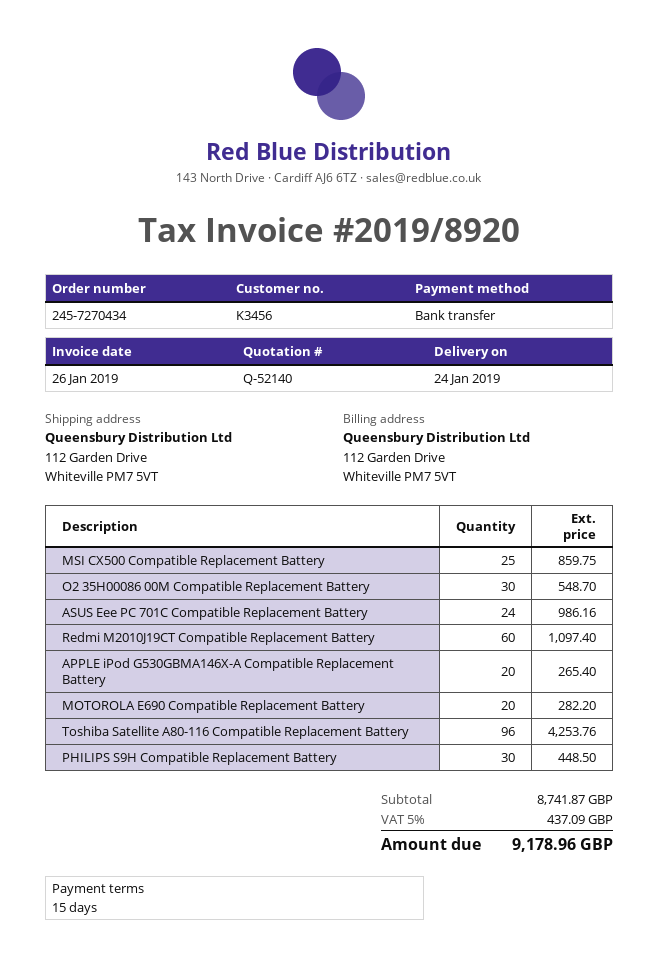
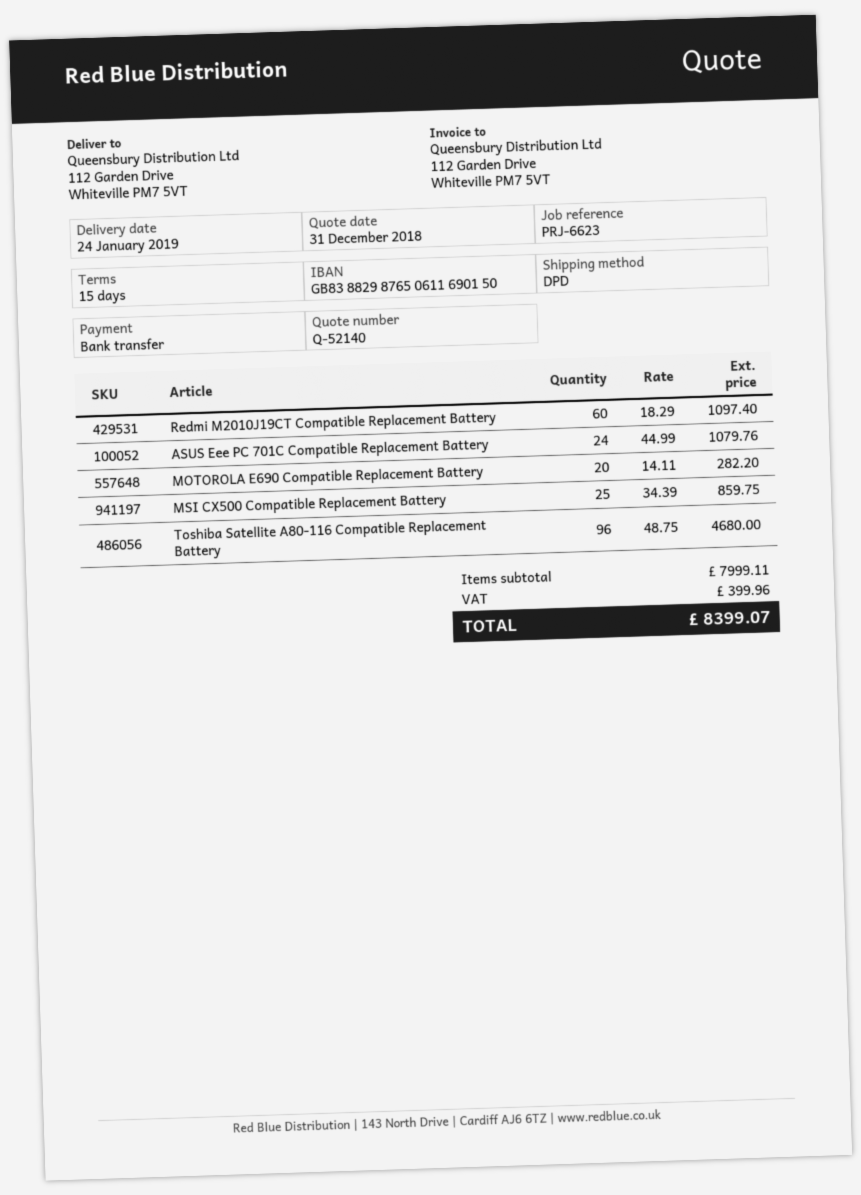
O2 35H00086 00M Compatible Replacement Battery: 30 for 548.70 -> none
ASUS Eee PC 701C Compatible Replacement Battery: 24 for 986.16 -> 24 for 1079.76
APPLE iPod G530GBMA146X-A Compatible Replacement Battery: 20 for 265.40 -> none
Toshiba Satellite A80-116 Compatible Replacement Battery: 96 for 4253.76 -> 96 for 4680.00
PHILIPS S9H Compatible Replacement Battery: 30 for 448.50 -> none
subtotal: 8741.87 -> 7999.11
tax: 437.09 -> 399.96
total: 9178.96 -> 8399.07

